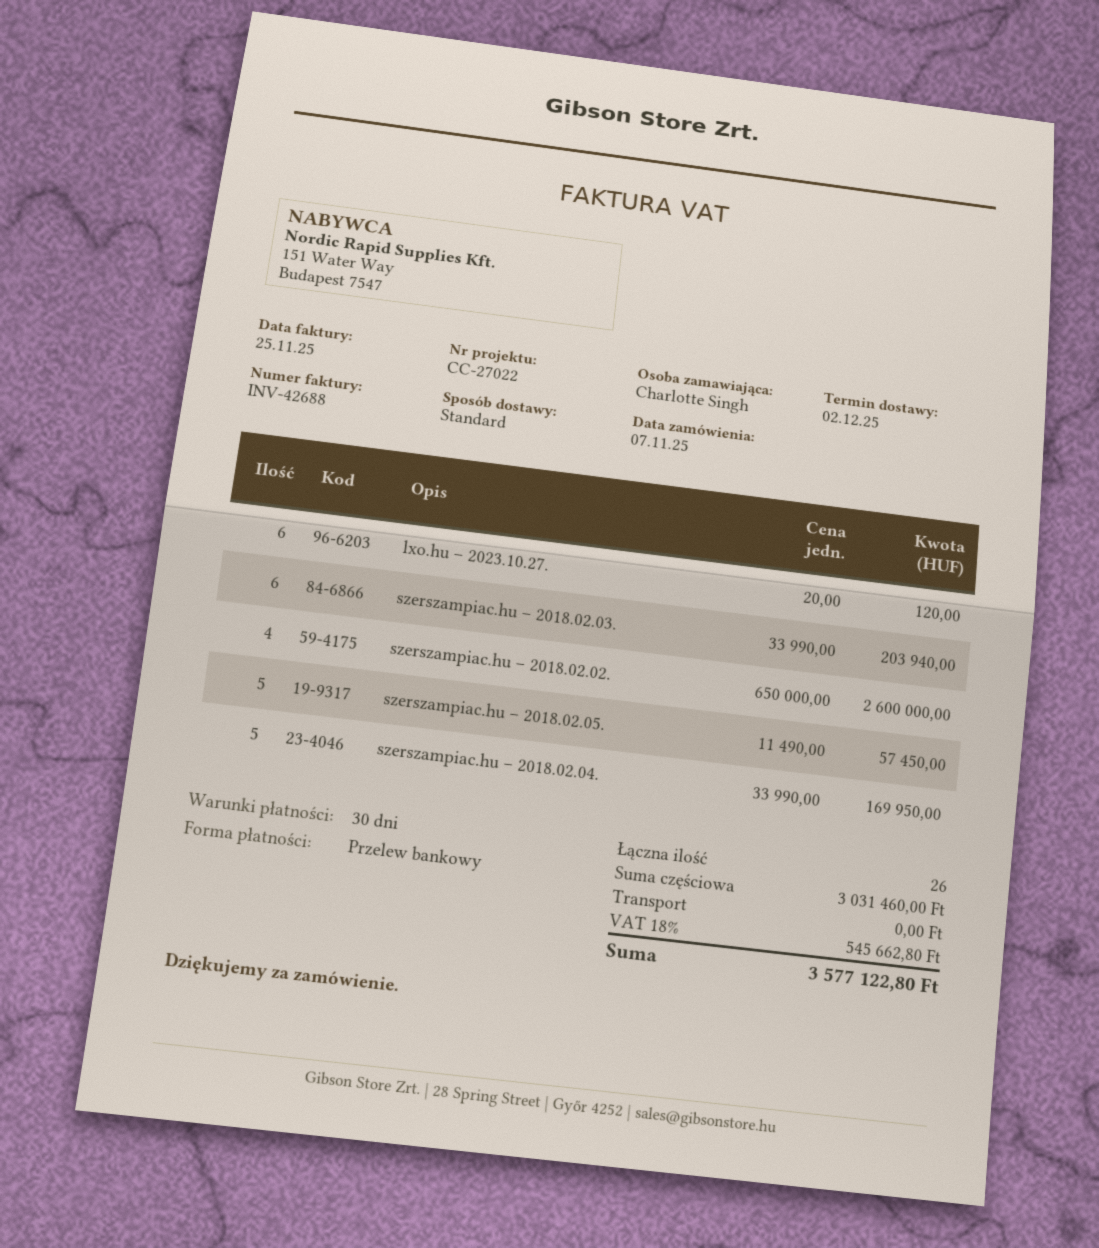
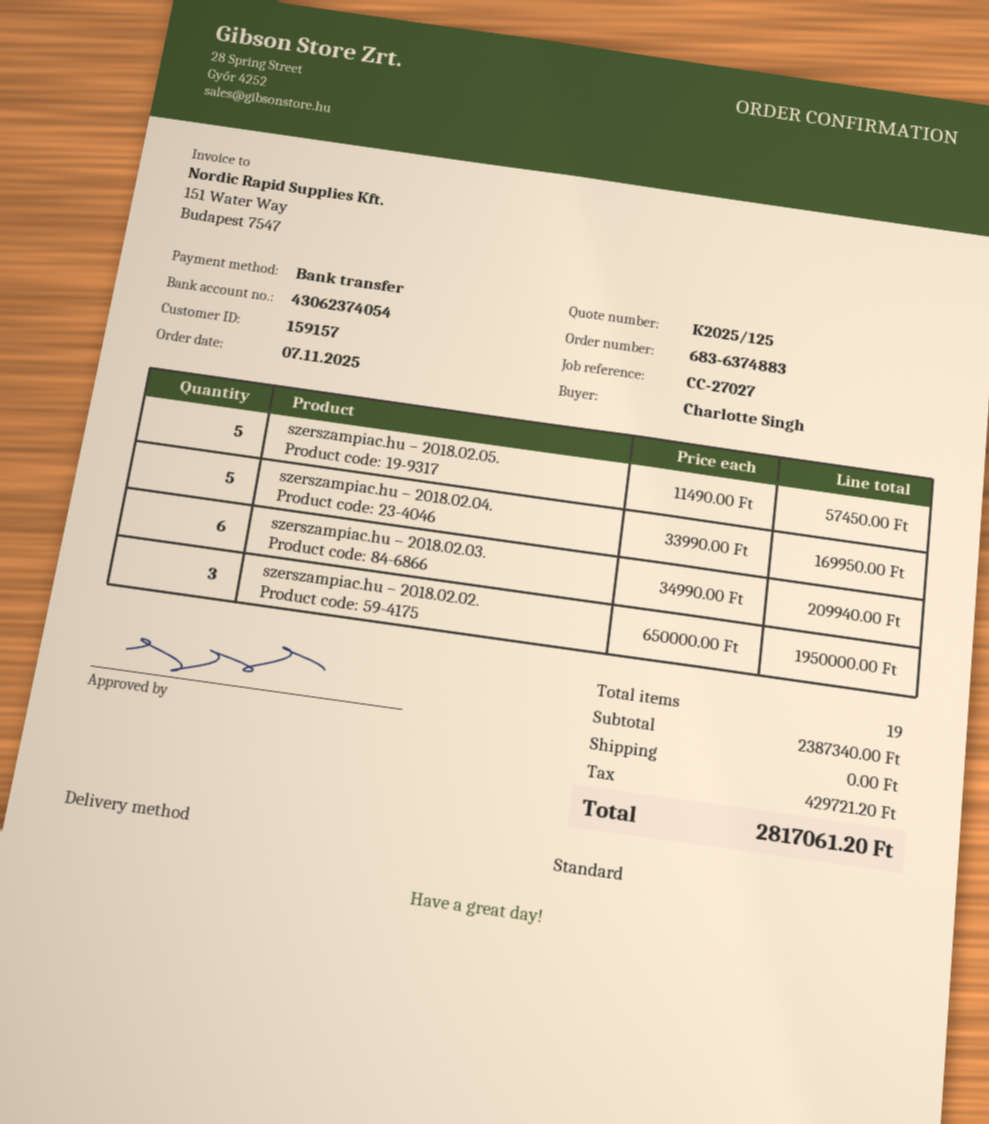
reference: CC-27022 -> CC-27027
lxo.hu – 2023.10.27.: 6 x 20.00 = 120.00 -> none
szerszampiac.hu – 2018.02.03.: 6 x 33990.00 = 203940.00 -> 6 x 34990.00 = 209940.00
szerszampiac.hu – 2018.02.02.: 4 x 650000.00 = 2600000.00 -> 3 x 650000.00 = 1950000.00
total quantity: 26 -> 19
subtotal: 3031460.00 -> 2387340.00
tax: 545662.80 -> 429721.20
total: 3577122.80 -> 2817061.20

